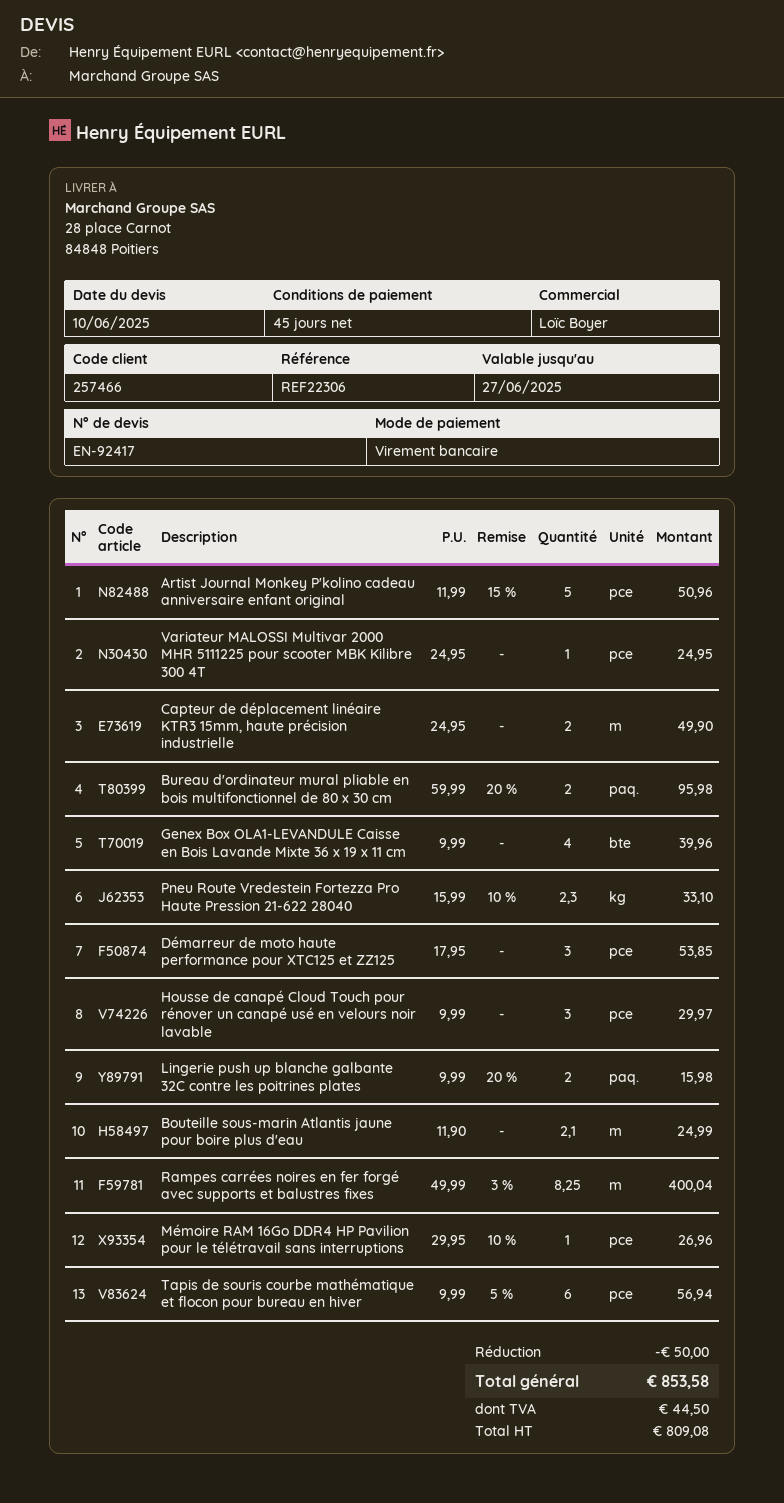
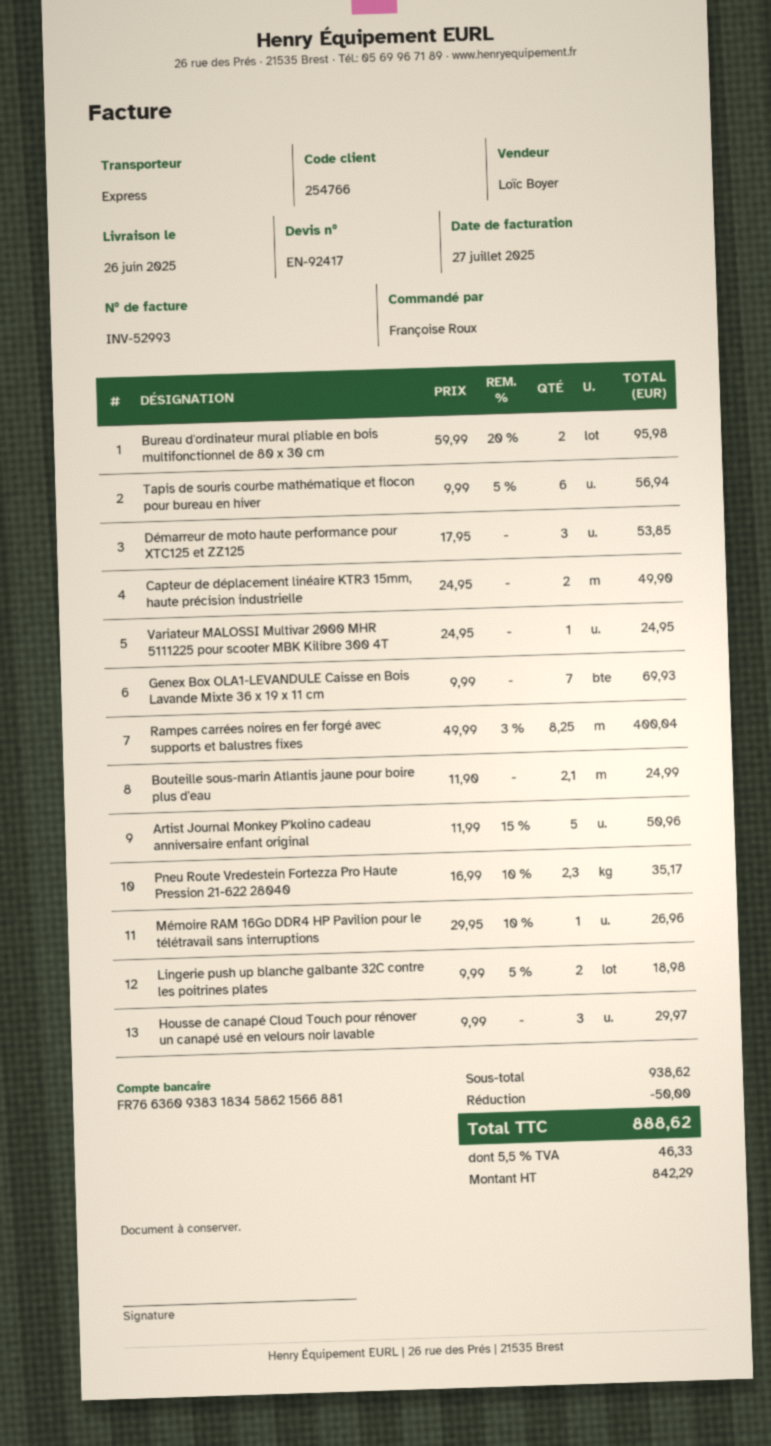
customer number: 257466 -> 254766
Genex Box OLA1-LEVANDULE Caisse en Bois Lavande Mixte 36 x 19 x 11 cm: 4 x 9.99 = 39.96 -> 7 x 9.99 = 69.93
Pneu Route Vredestein Fortezza Pro Haute Pression 21-622 28040: 2.3 x 15.99 - 10% = 33.10 -> 2.3 x 16.99 - 10% = 35.17
Lingerie push up blanche galbante 32C contre les poitrines plates: 2 x 9.99 - 20% = 15.98 -> 2 x 9.99 - 5% = 18.98
net: 809.08 -> 842.29
tax: 44.50 -> 46.33
total: 853.58 -> 888.62

